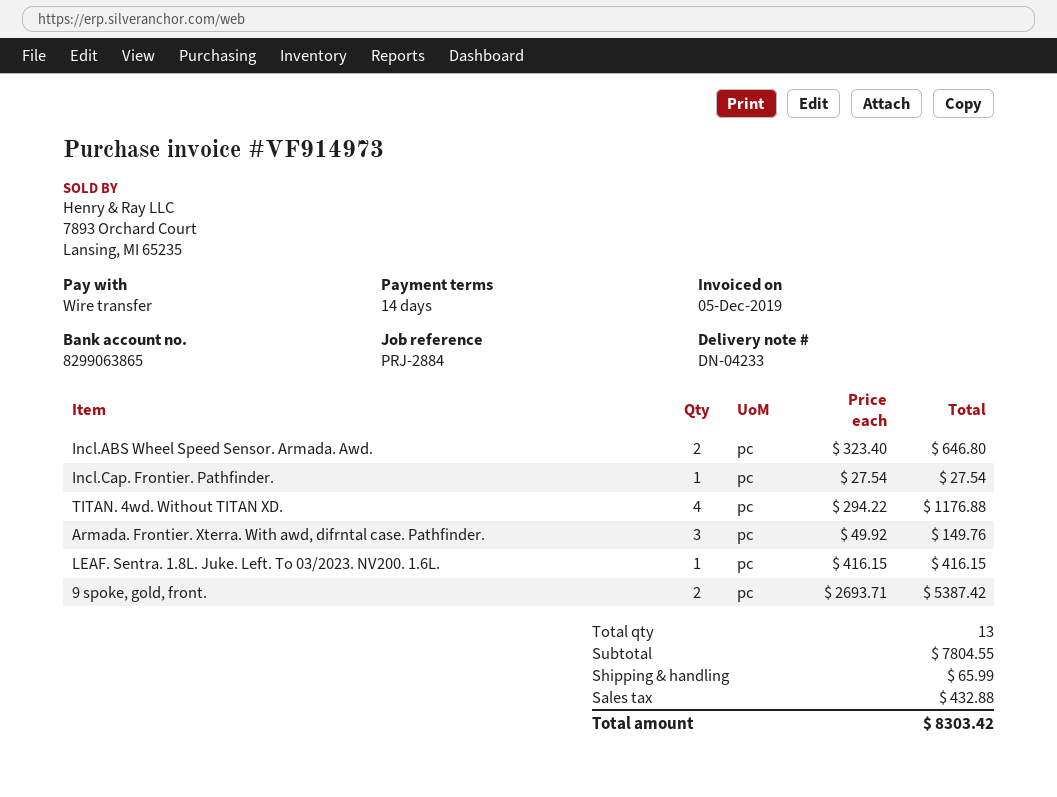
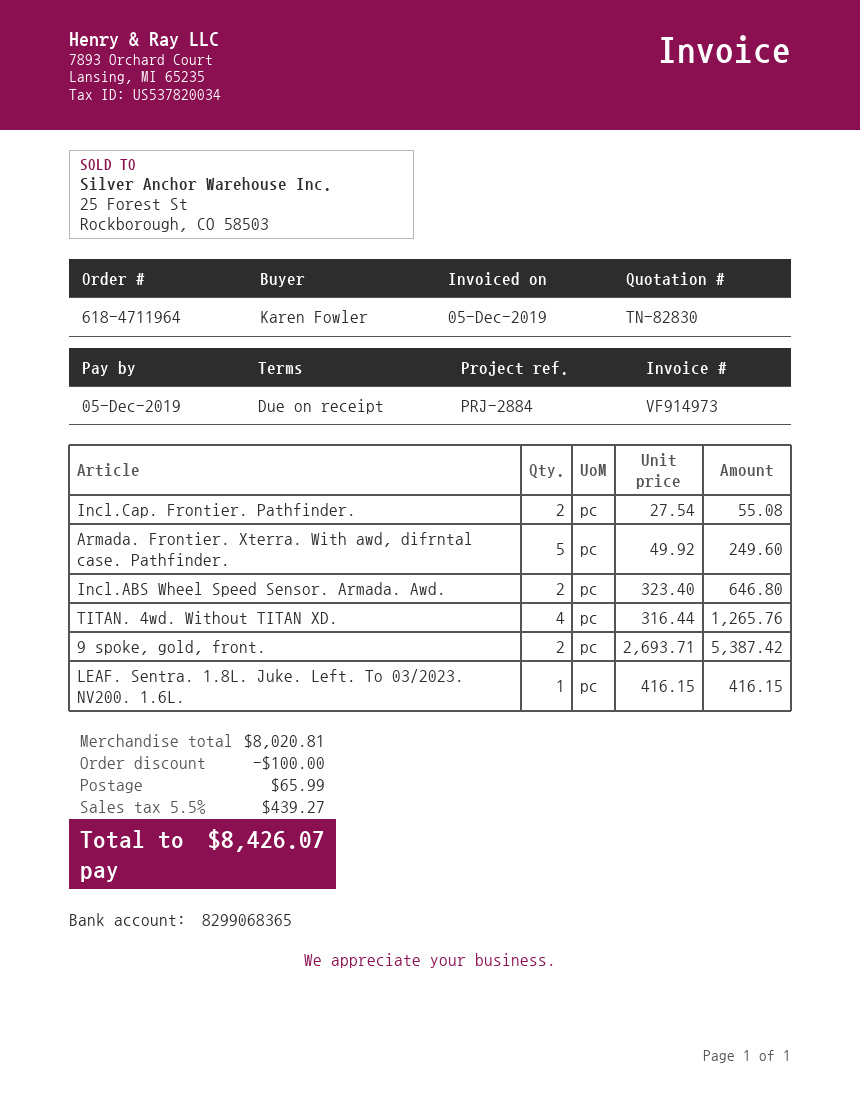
payment terms: 14 days -> on receipt
bank account: 8299063865 -> 8299068365
Incl.Cap. Frontier. Pathfinder.: 1 x 27.54 = 27.54 -> 2 x 27.54 = 55.08
TITAN. 4wd. Without TITAN XD.: 4 x 294.22 = 1176.88 -> 4 x 316.44 = 1265.76
Armada. Frontier. Xterra. With awd, difrntal case. Pathfinder.: 3 x 49.92 = 149.76 -> 5 x 49.92 = 249.60
subtotal: 7804.55 -> 8020.81
discount: none -> 100.00
tax: 432.88 -> 439.27
total: 8303.42 -> 8426.07

